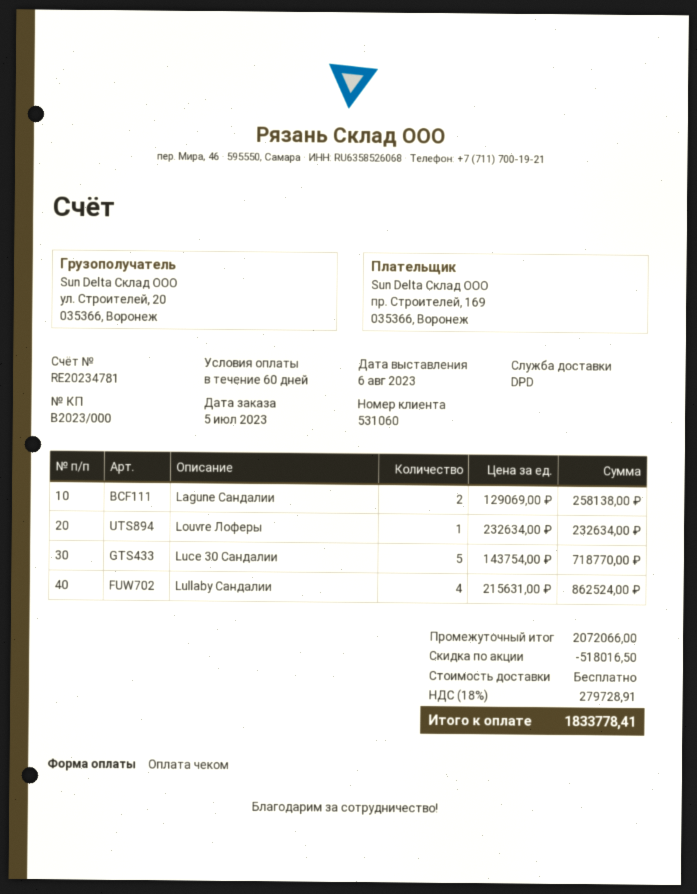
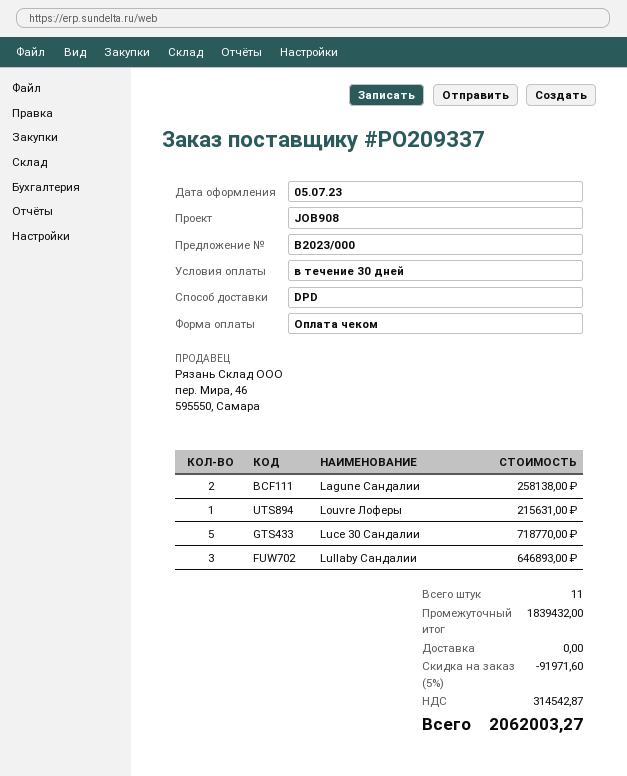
payment terms: 60 days -> 30 days
Louvre Лоферы: 1 for 232634.00 -> 1 for 215631.00
Lullaby Сандалии: 4 for 862524.00 -> 3 for 646893.00
subtotal: 2072066.00 -> 1839432.00
discount: 518016.50 -> 91971.60
tax: 279728.91 -> 314542.87
total: 1833778.41 -> 2062003.27

